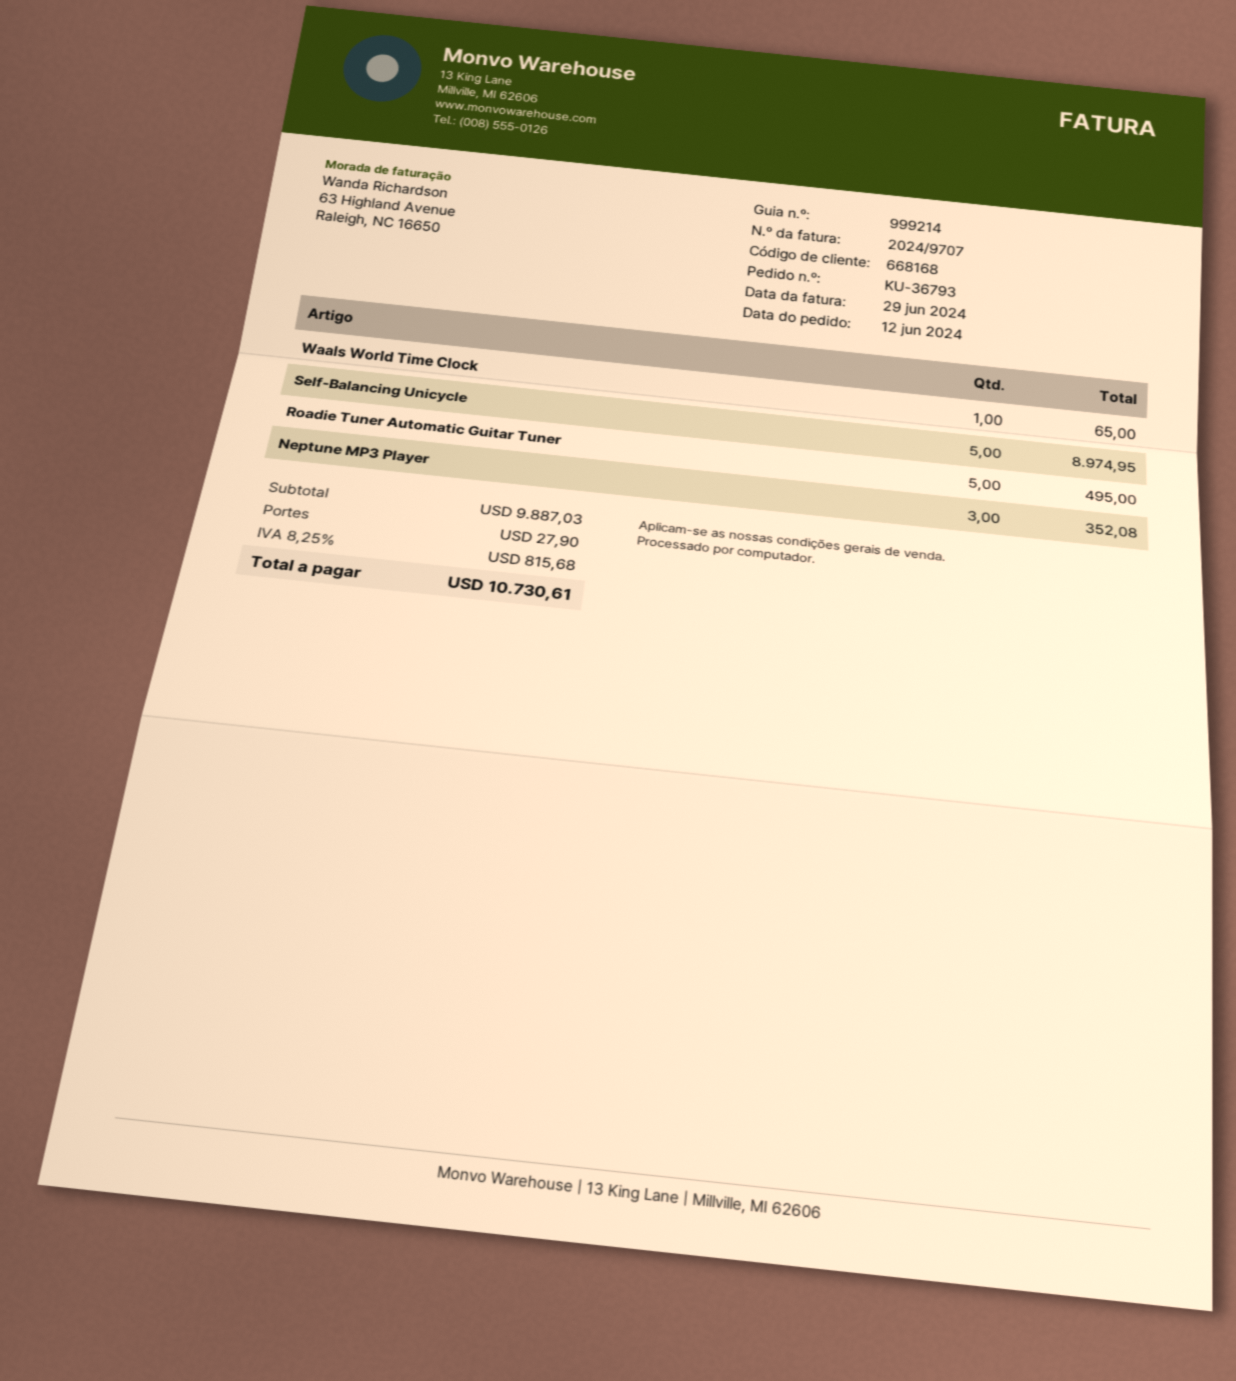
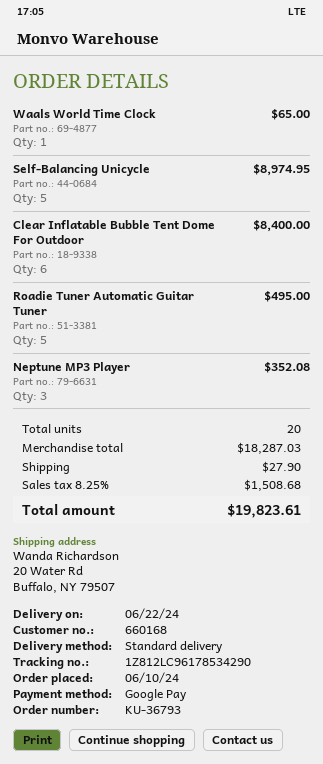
order date: 2024-06-12 -> 2024-06-10
customer number: 668168 -> 660168
Clear Inflatable Bubble Tent Dome For Outdoor: none -> 6 for 8400.00
subtotal: 9887.03 -> 18287.03
tax: 8.25% = 815.68 -> 8.25% = 1508.68
total: 10730.61 -> 19823.61

